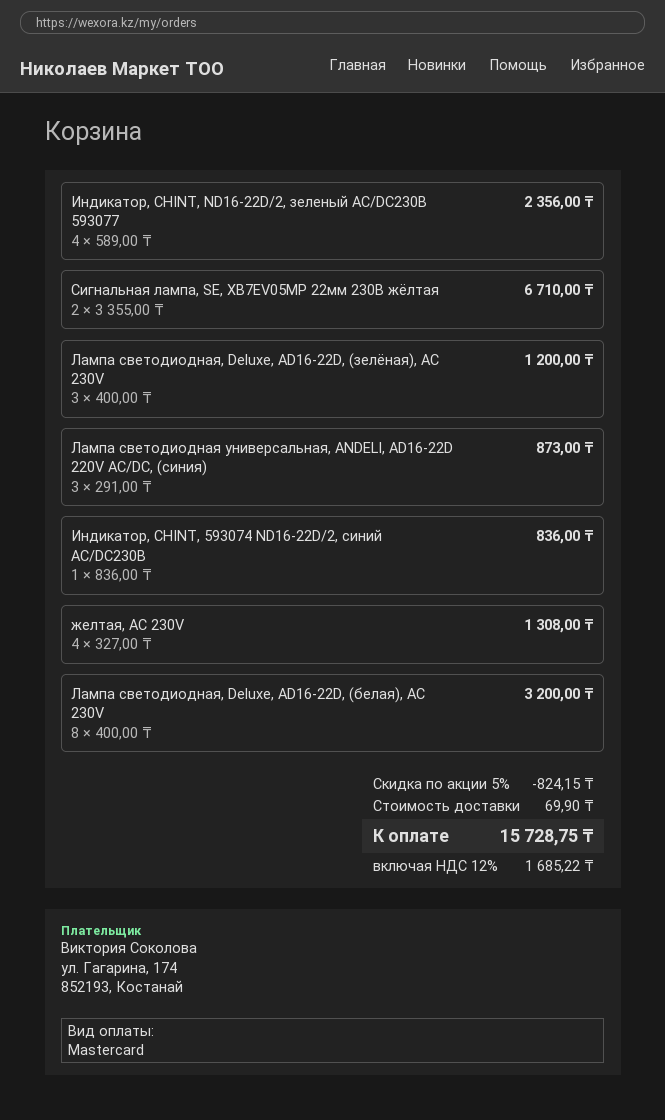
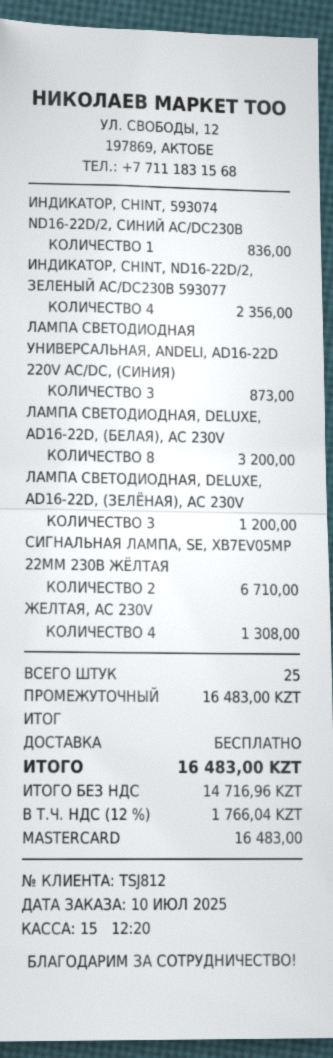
discount: 5% = 824.15 -> none
shipping: 69.90 -> 0.00
tax: 12% = 1685.22 -> 12% = 1766.04
total: 15728.75 -> 16483.00

